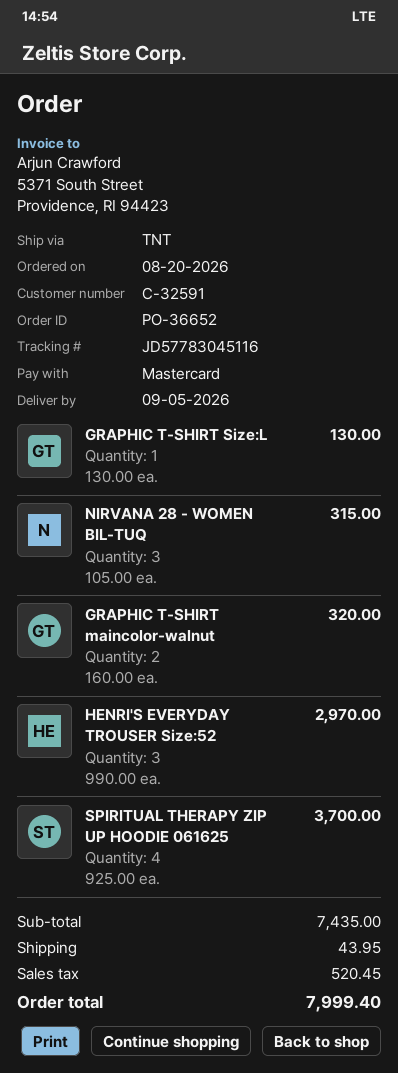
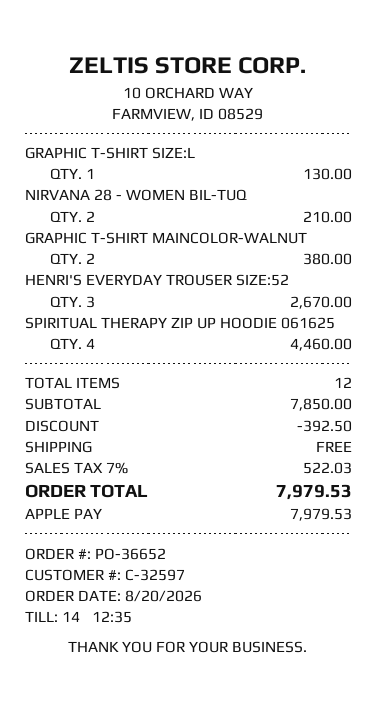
customer number: C-32591 -> C-32597
payment method: Mastercard -> Apple Pay
NIRVANA 28 - WOMEN BIL-TUQ: 3 for 315.00 -> 2 for 210.00
GRAPHIC T-SHIRT maincolor-walnut: 2 for 320.00 -> 2 for 380.00
HENRI'S EVERYDAY TROUSER Size:52: 3 for 2970.00 -> 3 for 2670.00
SPIRITUAL THERAPY ZIP UP HOODIE 061625: 4 for 3700.00 -> 4 for 4460.00
subtotal: 7435.00 -> 7850.00
discount: none -> 392.50
shipping: 43.95 -> 0.00
tax: 520.45 -> 522.03
total: 7999.40 -> 7979.53

